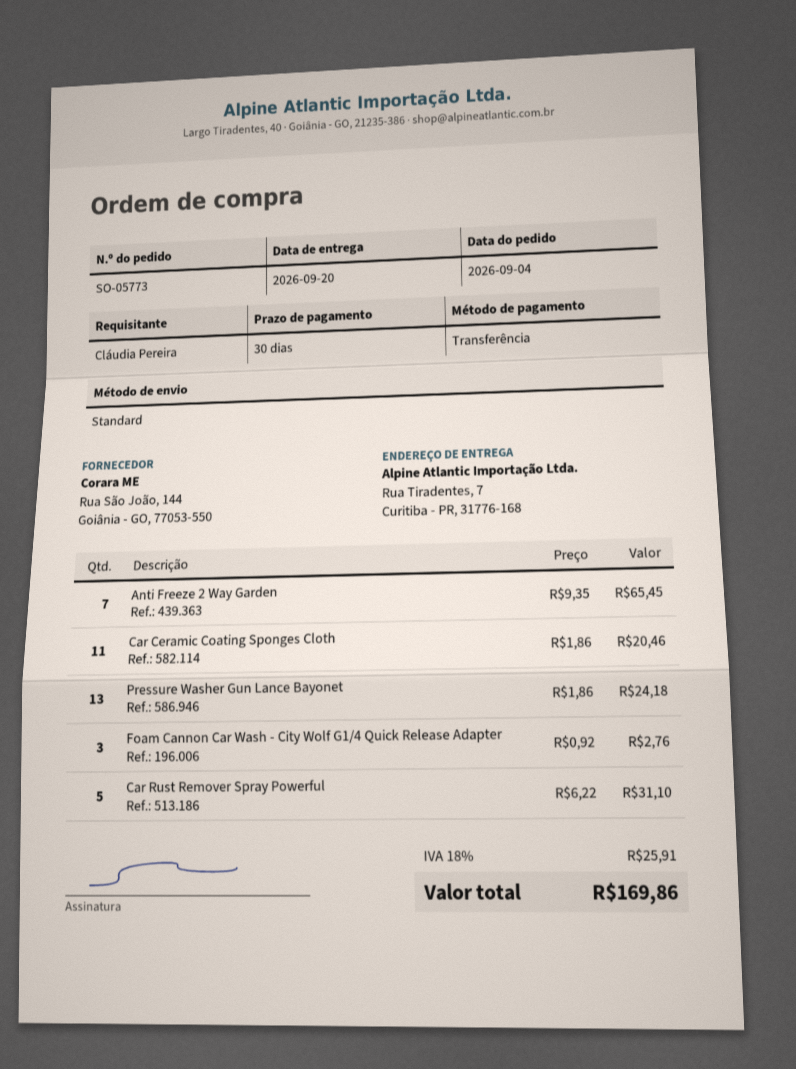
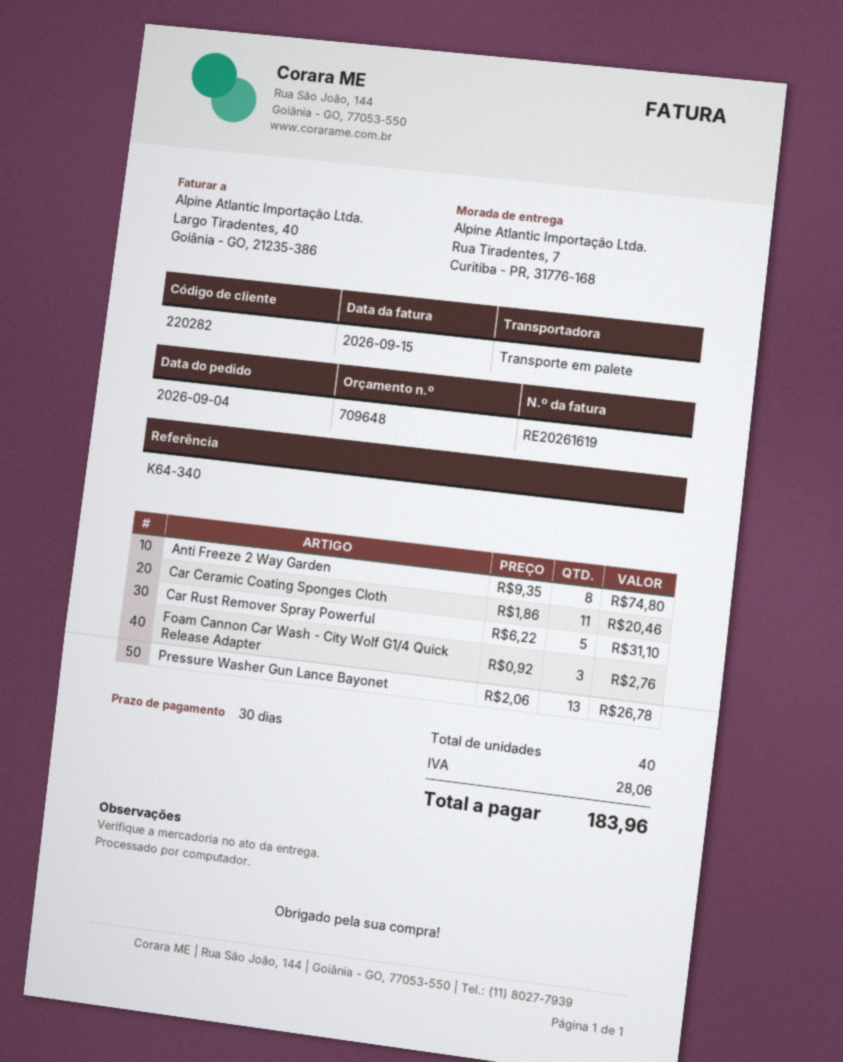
shipping method: standard -> pallet freight
Anti Freeze 2 Way Garden: 7 x 9.35 = 65.45 -> 8 x 9.35 = 74.80
Pressure Washer Gun Lance Bayonet: 13 x 1.86 = 24.18 -> 13 x 2.06 = 26.78
tax: 25.91 -> 28.06
total: 169.86 -> 183.96

